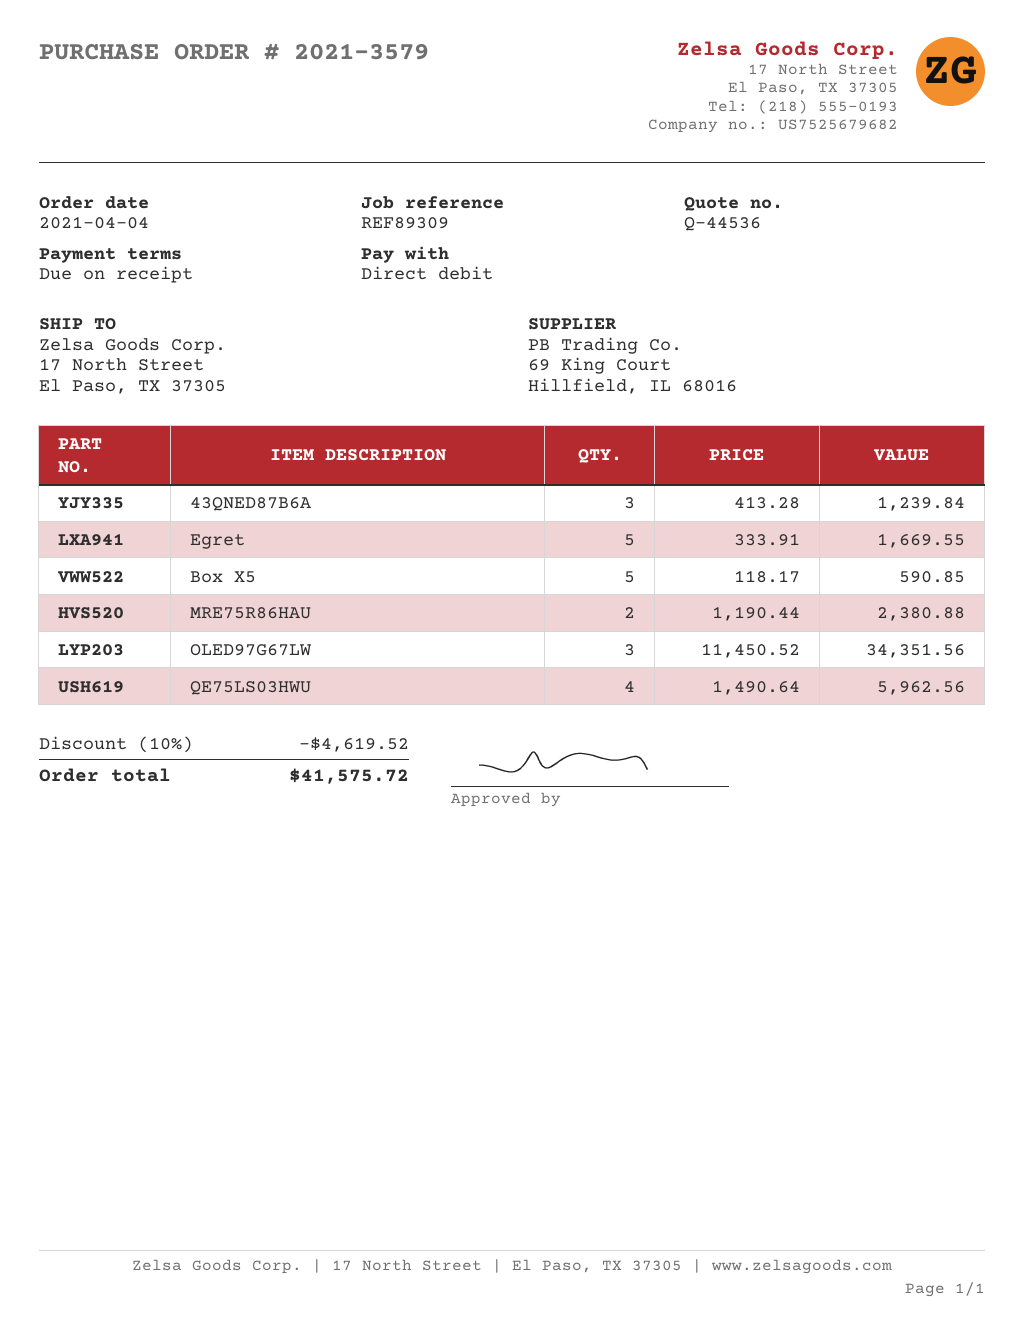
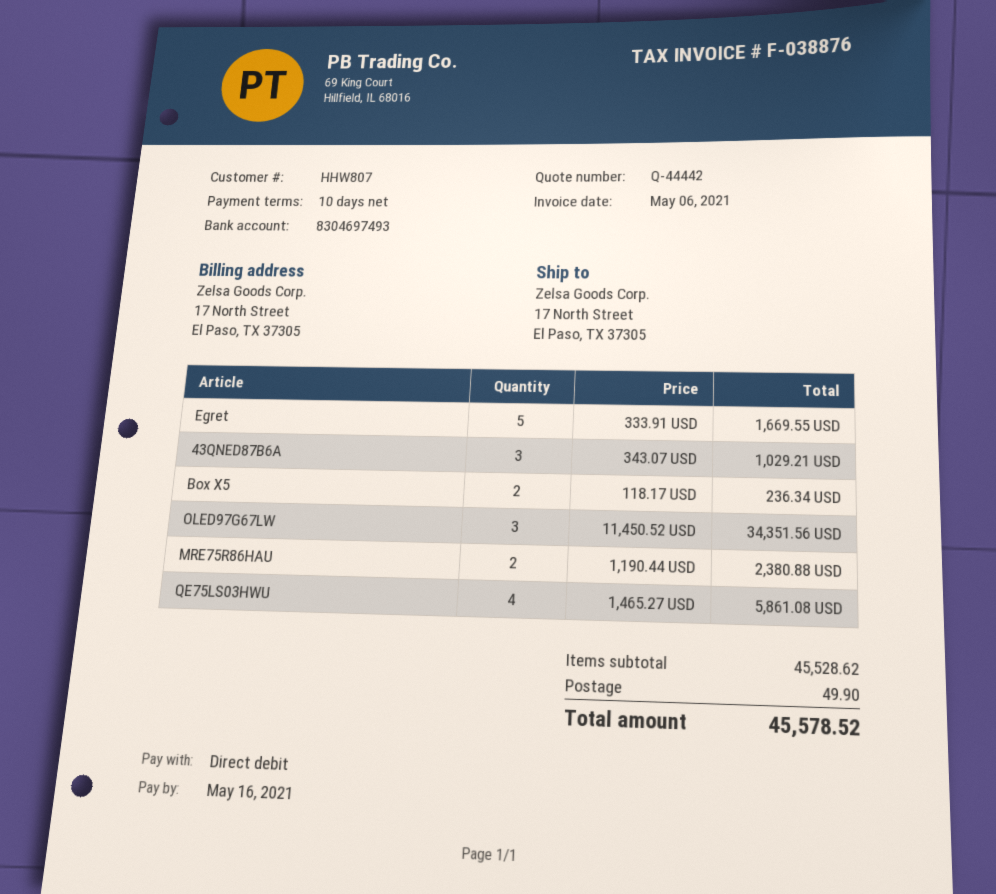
quote number: Q-44536 -> Q-44442
payment terms: on receipt -> 10 days
43QNED87B6A: 3 x 413.28 = 1239.84 -> 3 x 343.07 = 1029.21
Box X5: 5 x 118.17 = 590.85 -> 2 x 118.17 = 236.34
QE75LS03HWU: 4 x 1490.64 = 5962.56 -> 4 x 1465.27 = 5861.08
discount: 10% = 4619.52 -> none
shipping: none -> 49.90
total: 41575.72 -> 45578.52

